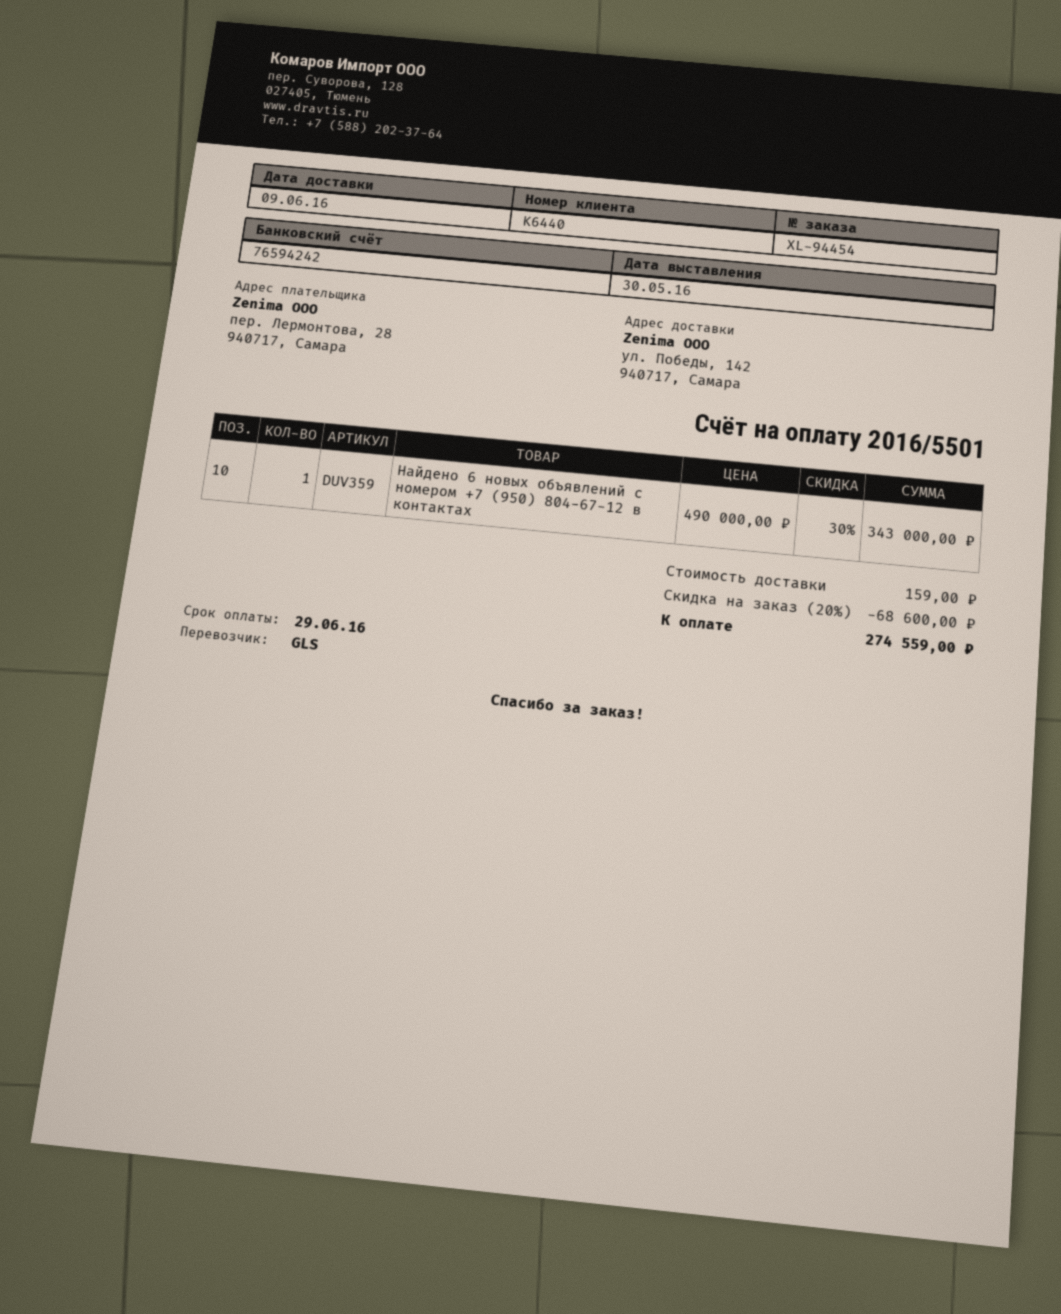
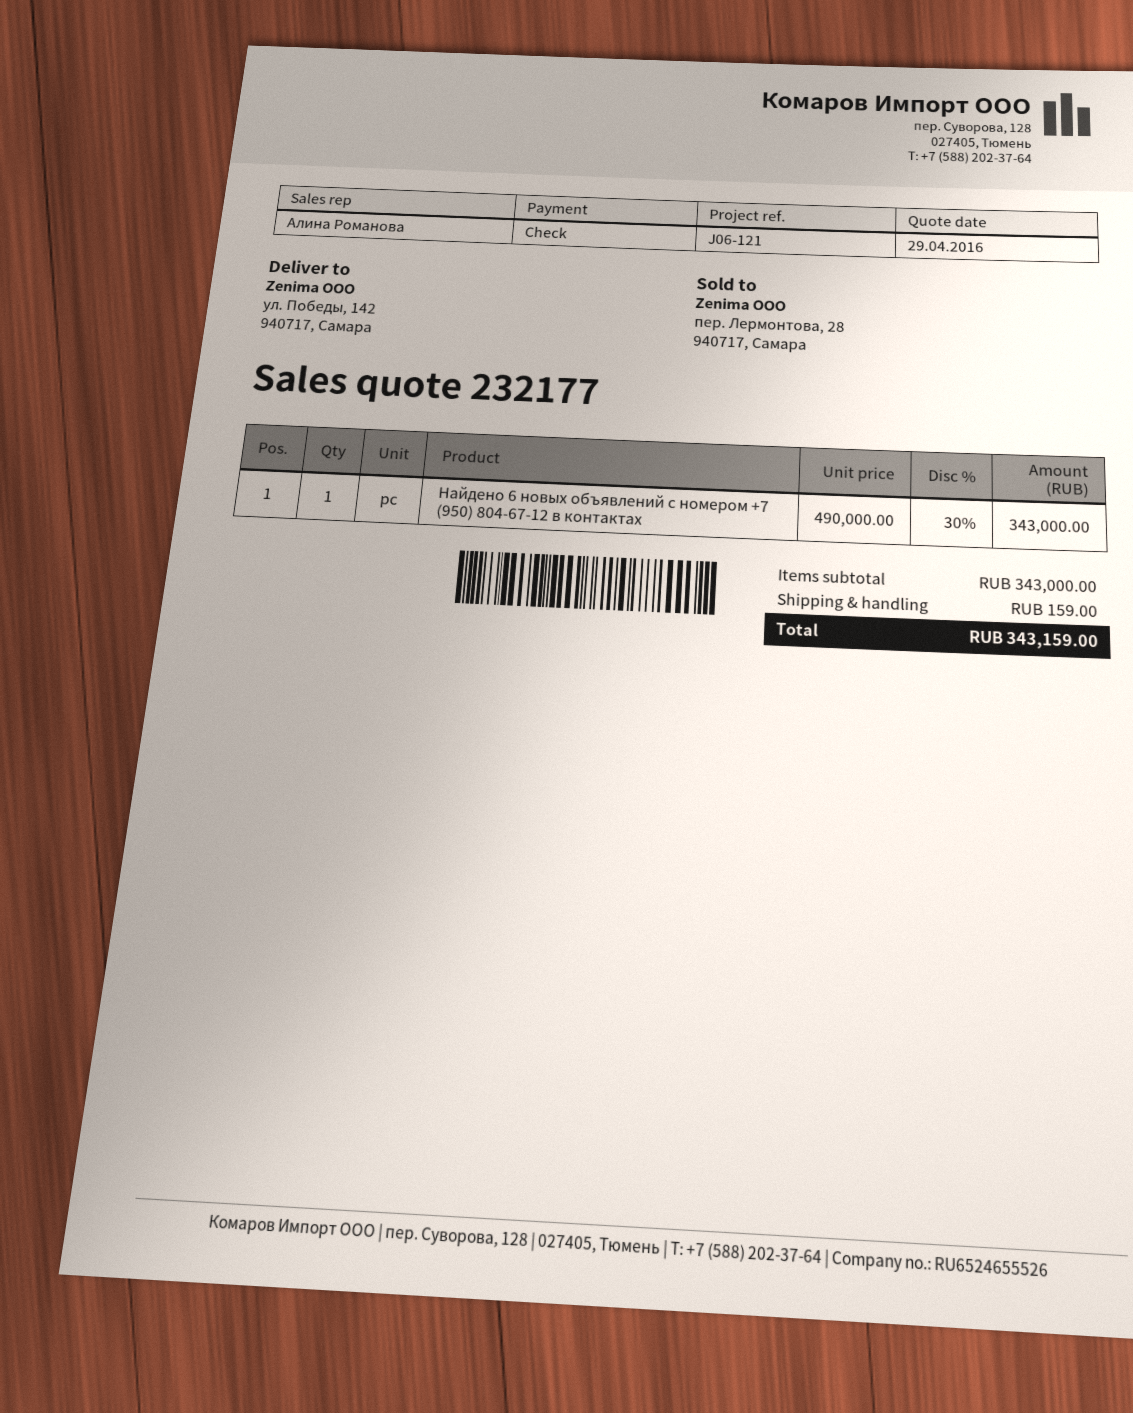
discount: 20% = 68600.00 -> none
total: 274559.00 -> 343159.00

